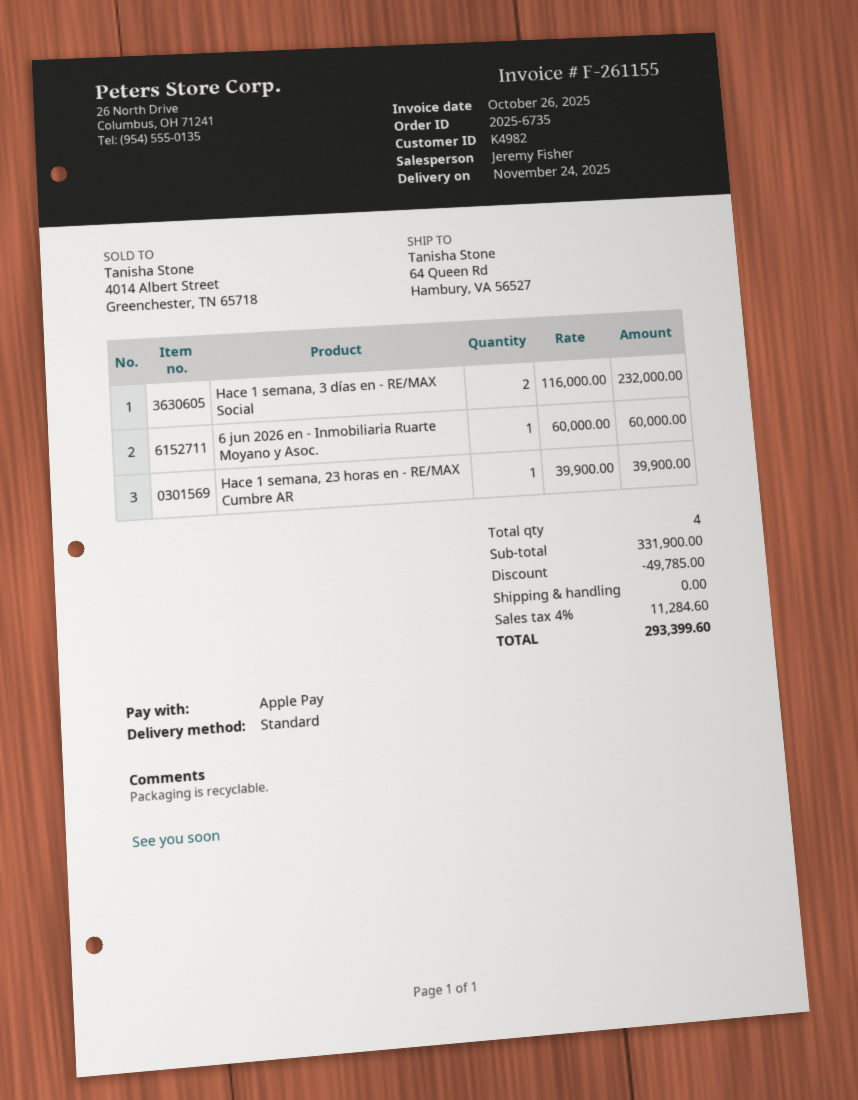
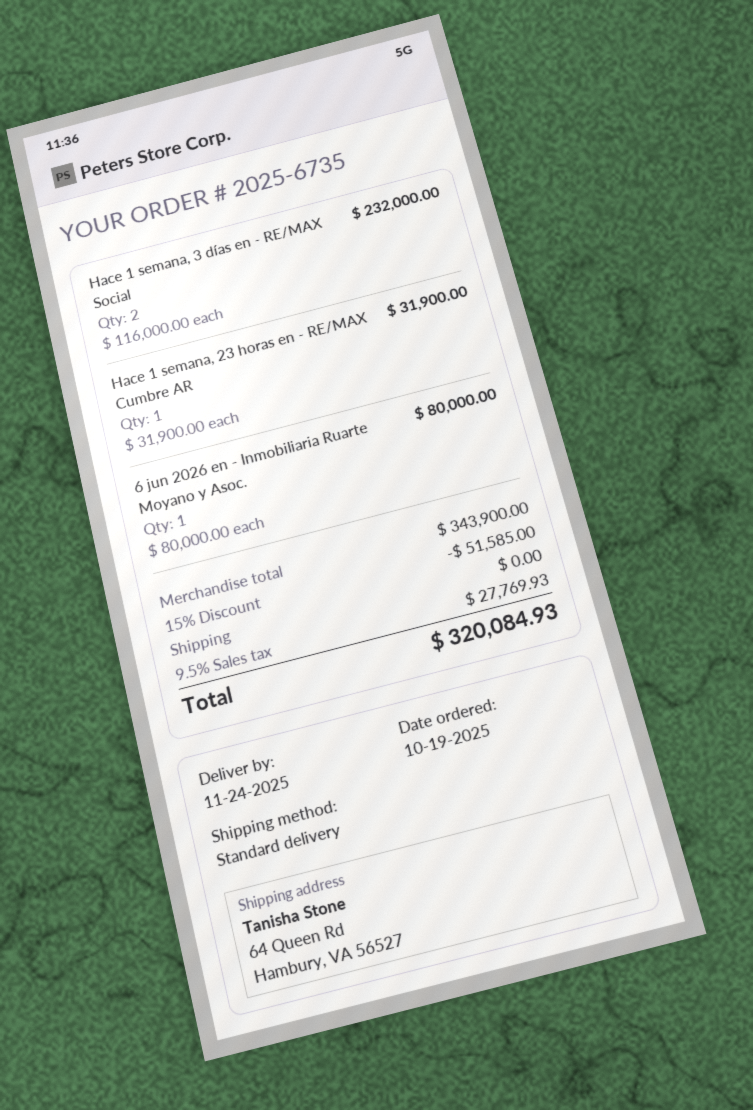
6 jun 2026 en - Inmobiliaria Ruarte Moyano y Asoc.: 1 x 60000.00 = 60000.00 -> 1 x 80000.00 = 80000.00
Hace 1 semana, 23 horas en - RE/MAX Cumbre AR: 1 x 39900.00 = 39900.00 -> 1 x 31900.00 = 31900.00
subtotal: 331900.00 -> 343900.00
discount: 49785.00 -> 51585.00
tax: 4% = 11284.60 -> 9.5% = 27769.93
total: 293399.60 -> 320084.93

